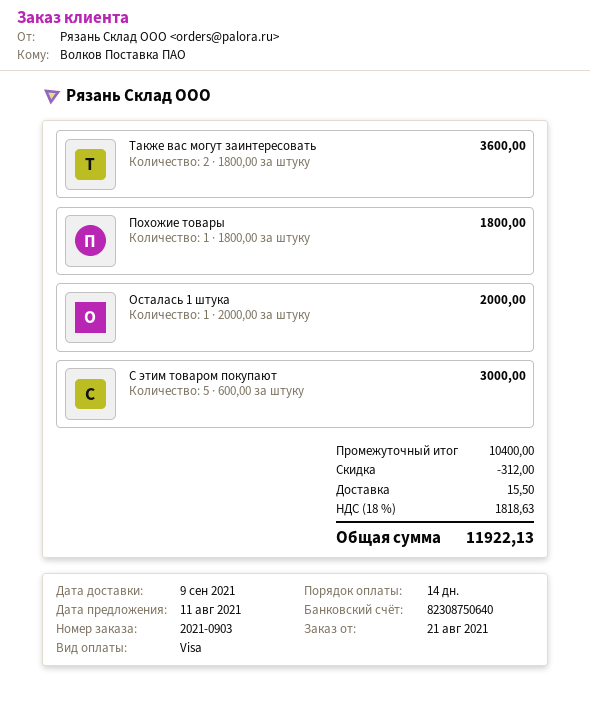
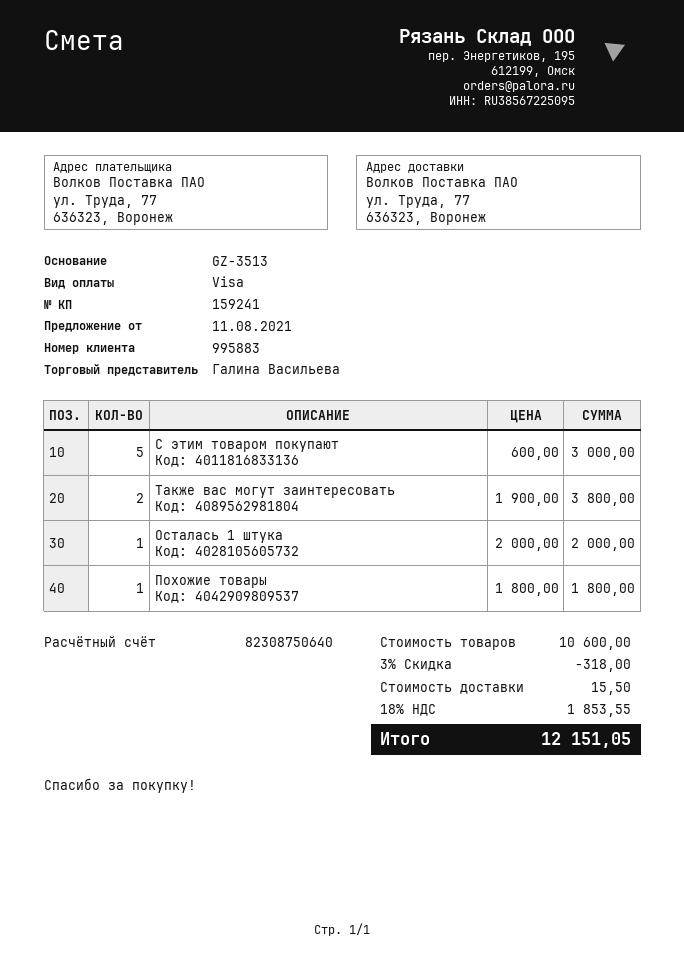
Также вас могут заинтересовать: 2 x 1800.00 = 3600.00 -> 2 x 1900.00 = 3800.00
subtotal: 10400.00 -> 10600.00
discount: 312.00 -> 318.00
tax: 18% = 1818.63 -> 18% = 1853.55
total: 11922.13 -> 12151.05

